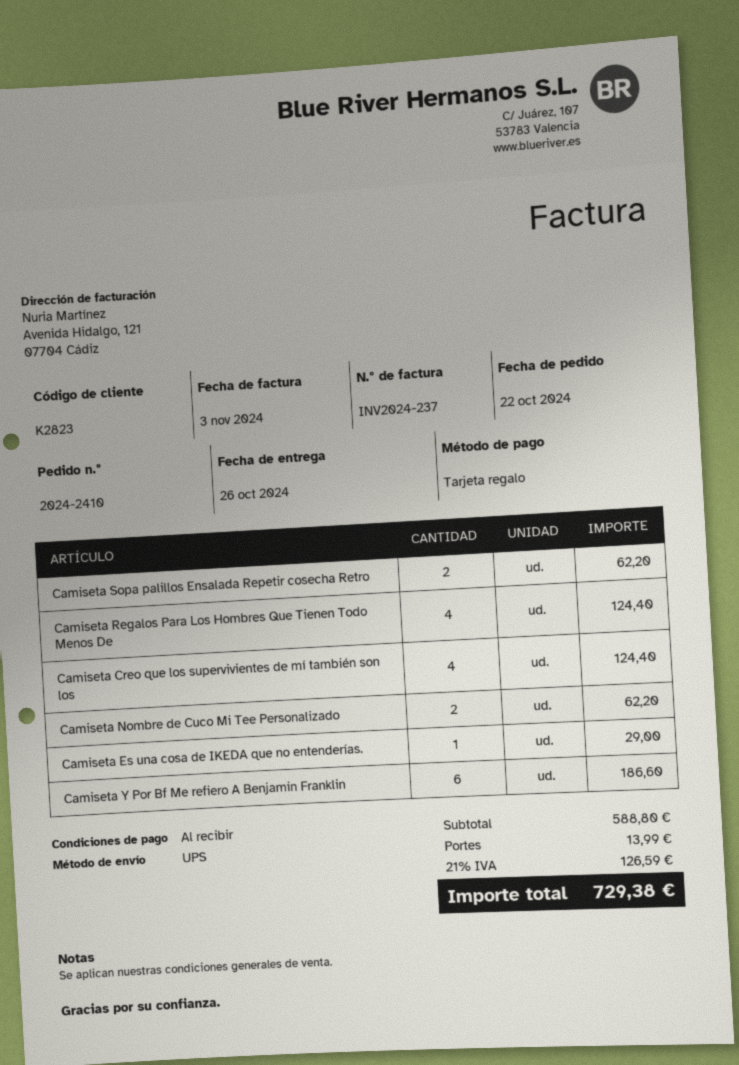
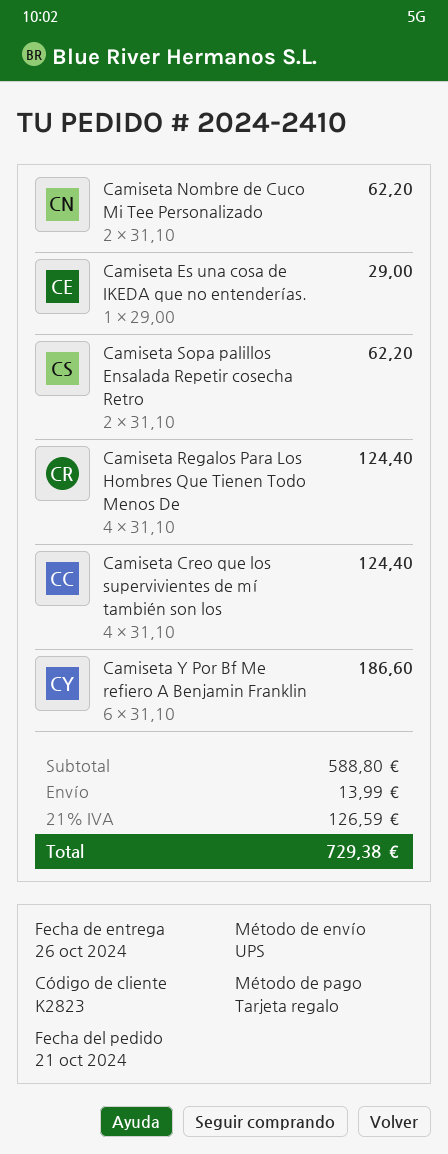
order date: 2024-10-22 -> 2024-10-21

